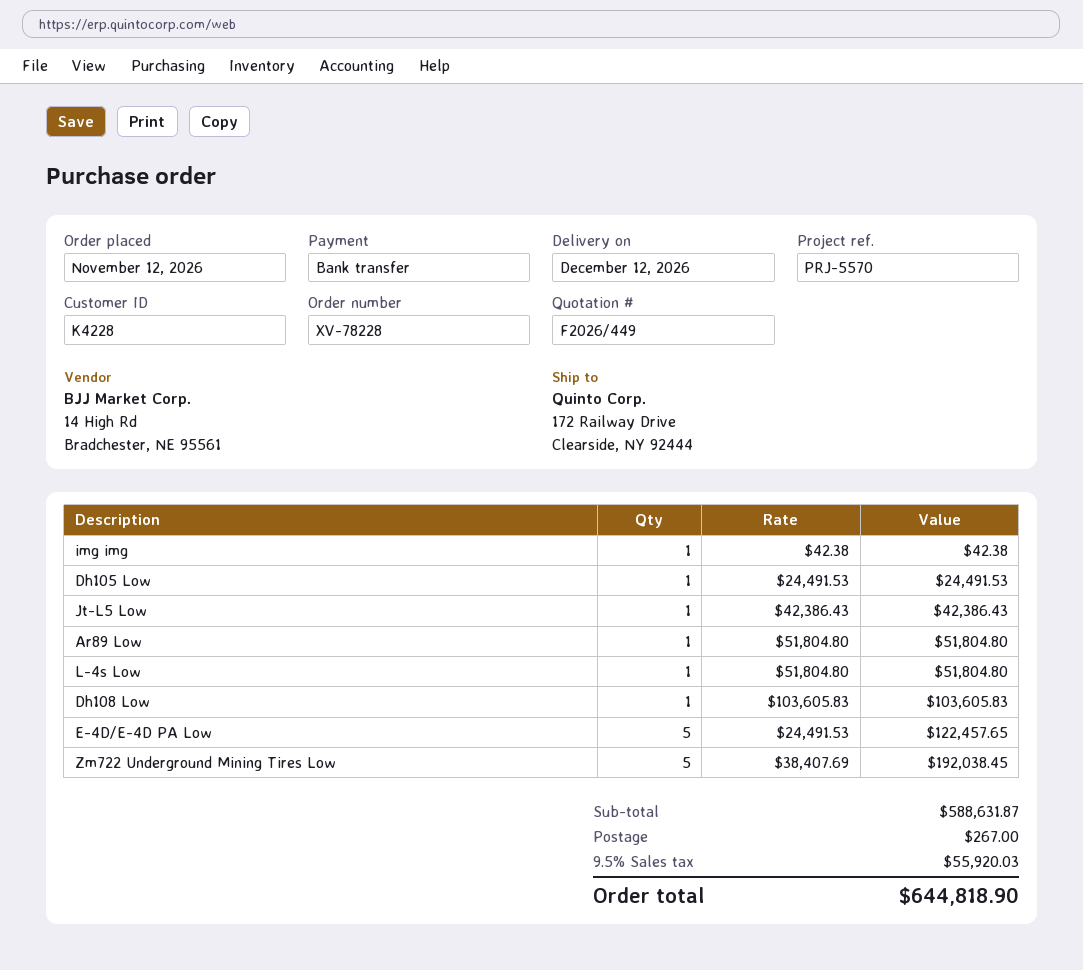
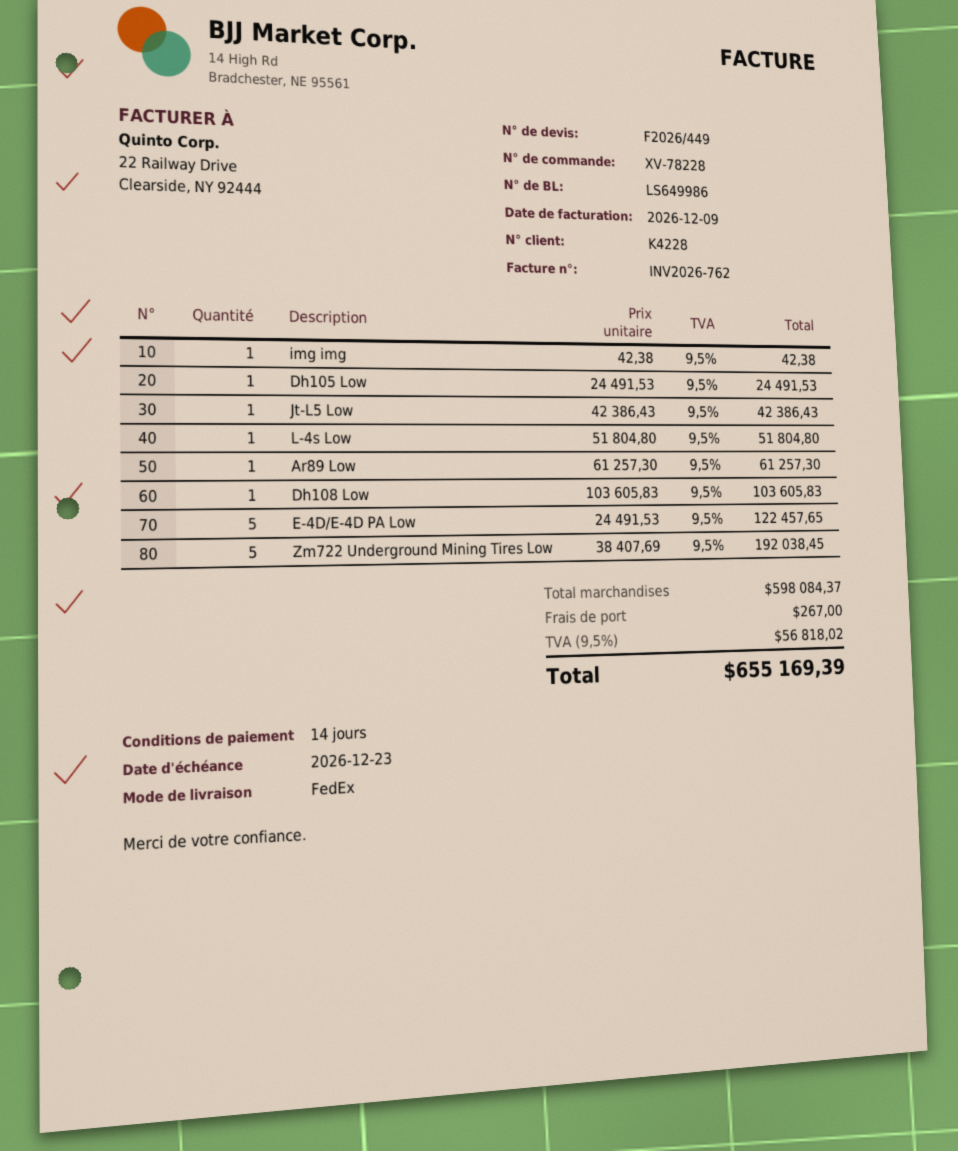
Ar89 Low: 1 x 51804.80 = 51804.80 -> 1 x 61257.30 = 61257.30
subtotal: 588631.87 -> 598084.37
tax: 9.5% = 55920.03 -> 9.5% = 56818.02
total: 644818.90 -> 655169.39

